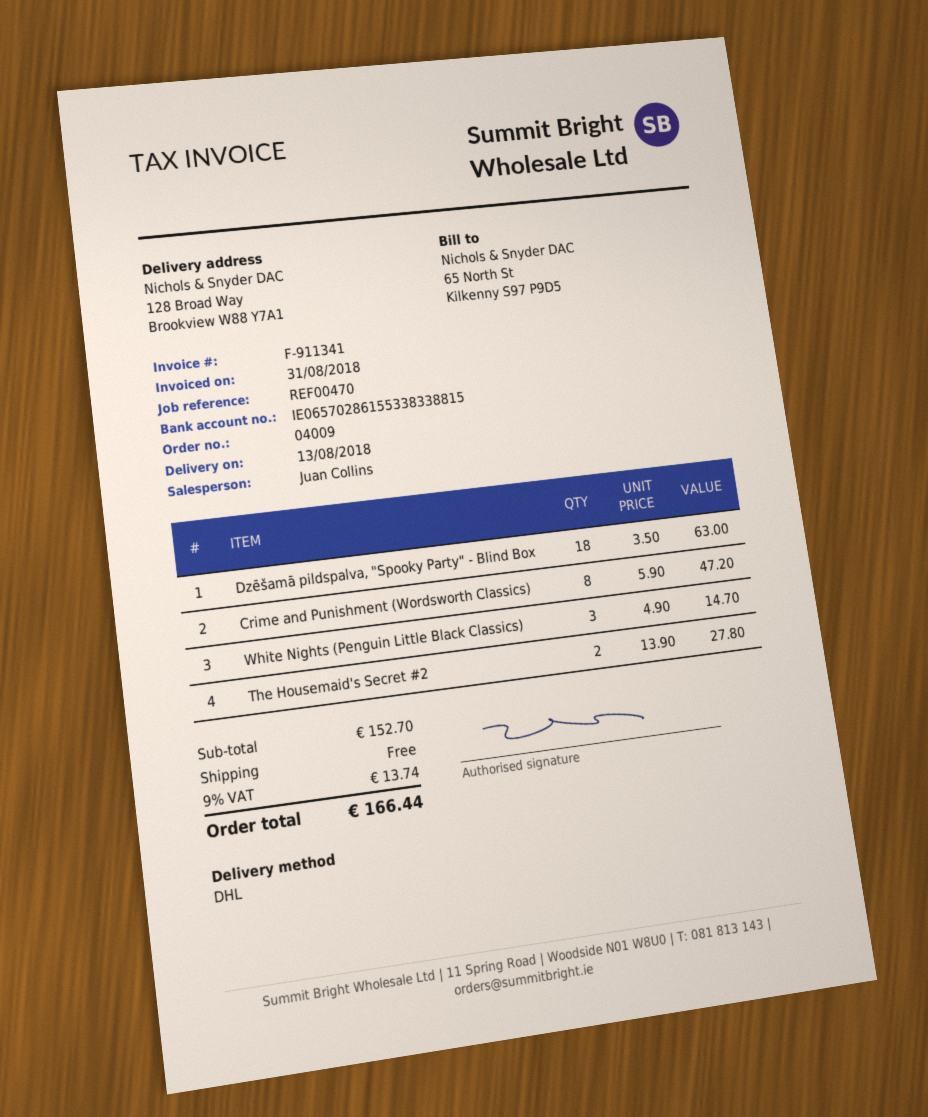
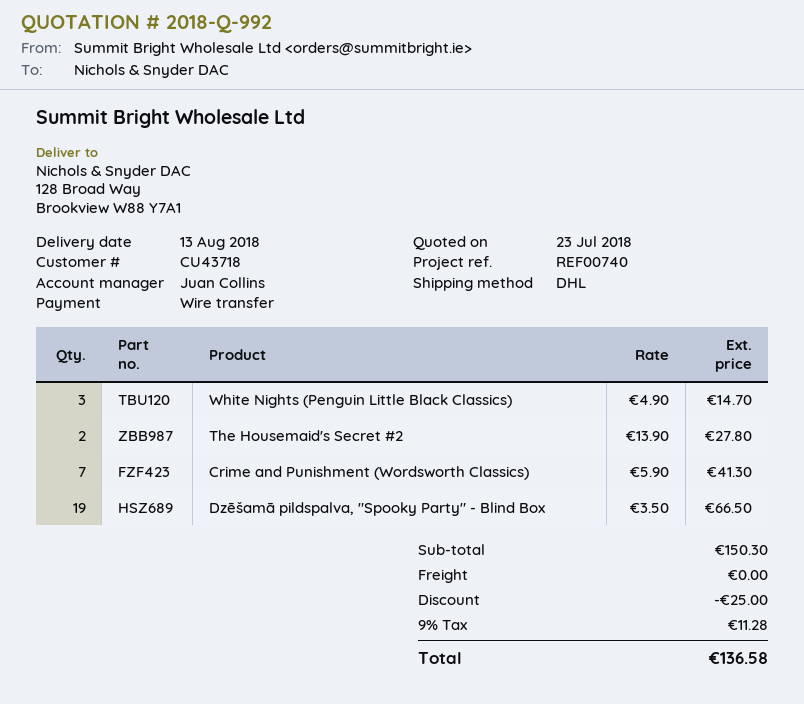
reference: REF00470 -> REF00740
Dzēšamā pildspalva, "Spooky Party" - Blind Box: 18 x 3.50 = 63.00 -> 19 x 3.50 = 66.50
Crime and Punishment (Wordsworth Classics): 8 x 5.90 = 47.20 -> 7 x 5.90 = 41.30
subtotal: 152.70 -> 150.30
discount: none -> 25.00
tax: 9% = 13.74 -> 9% = 11.28
total: 166.44 -> 136.58

